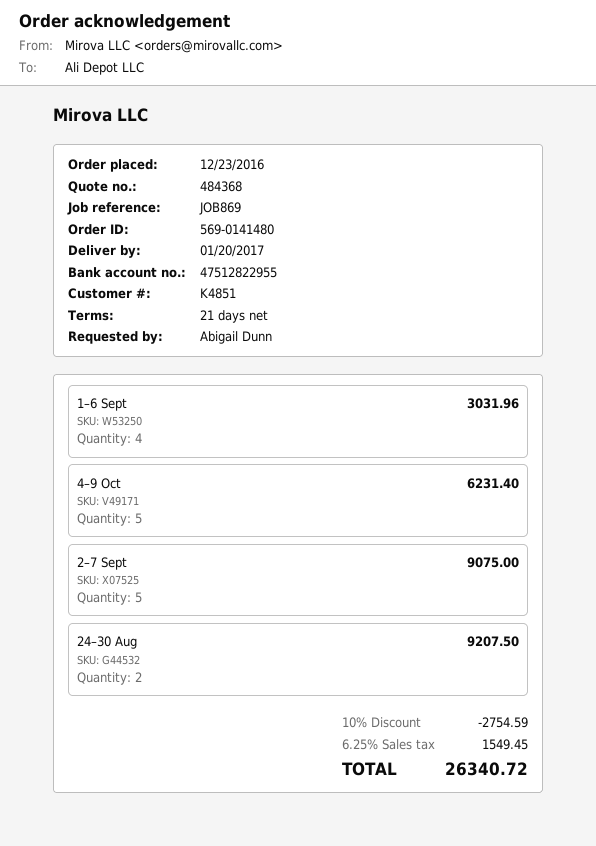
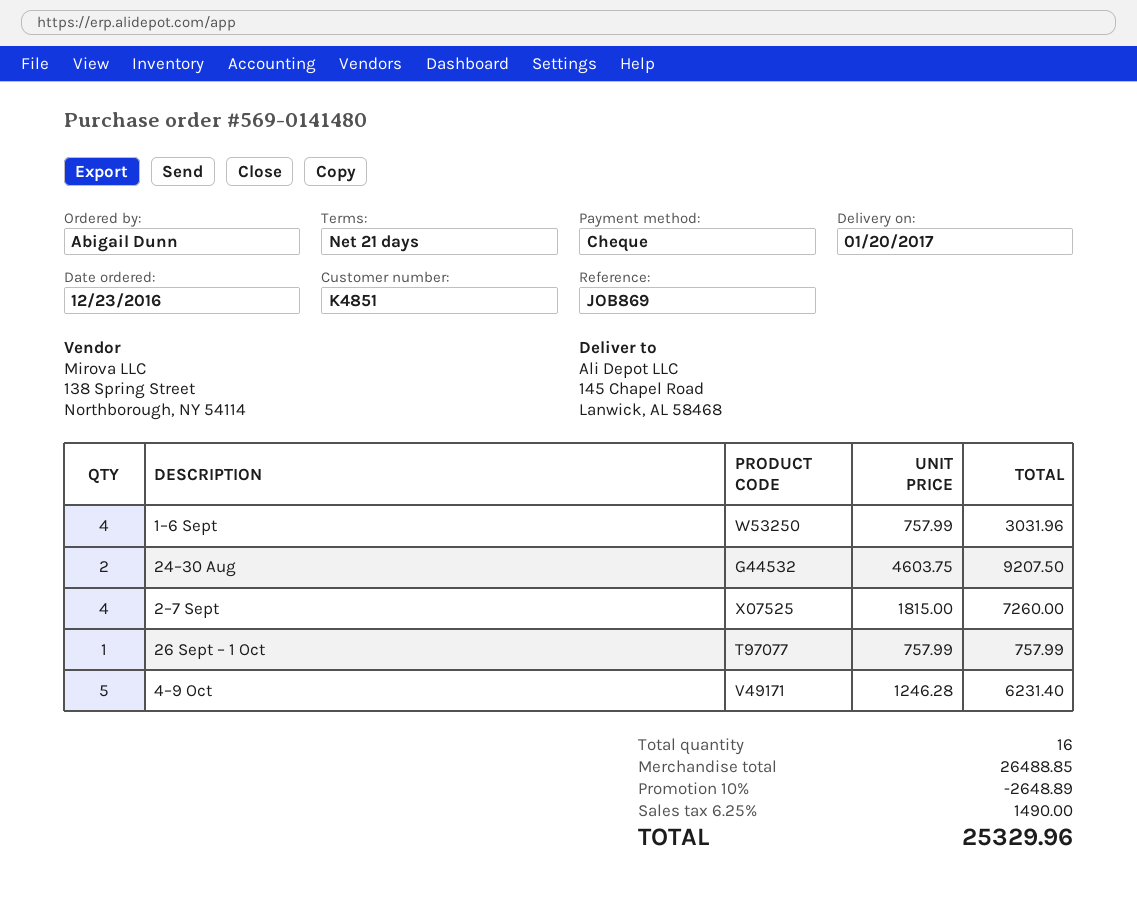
2–7 Sept: 5 for 9075.00 -> 4 for 7260.00
26 Sept – 1 Oct: none -> 1 for 757.99
discount: 10% = 2754.59 -> 10% = 2648.89
tax: 6.25% = 1549.45 -> 6.25% = 1490.00
total: 26340.72 -> 25329.96

